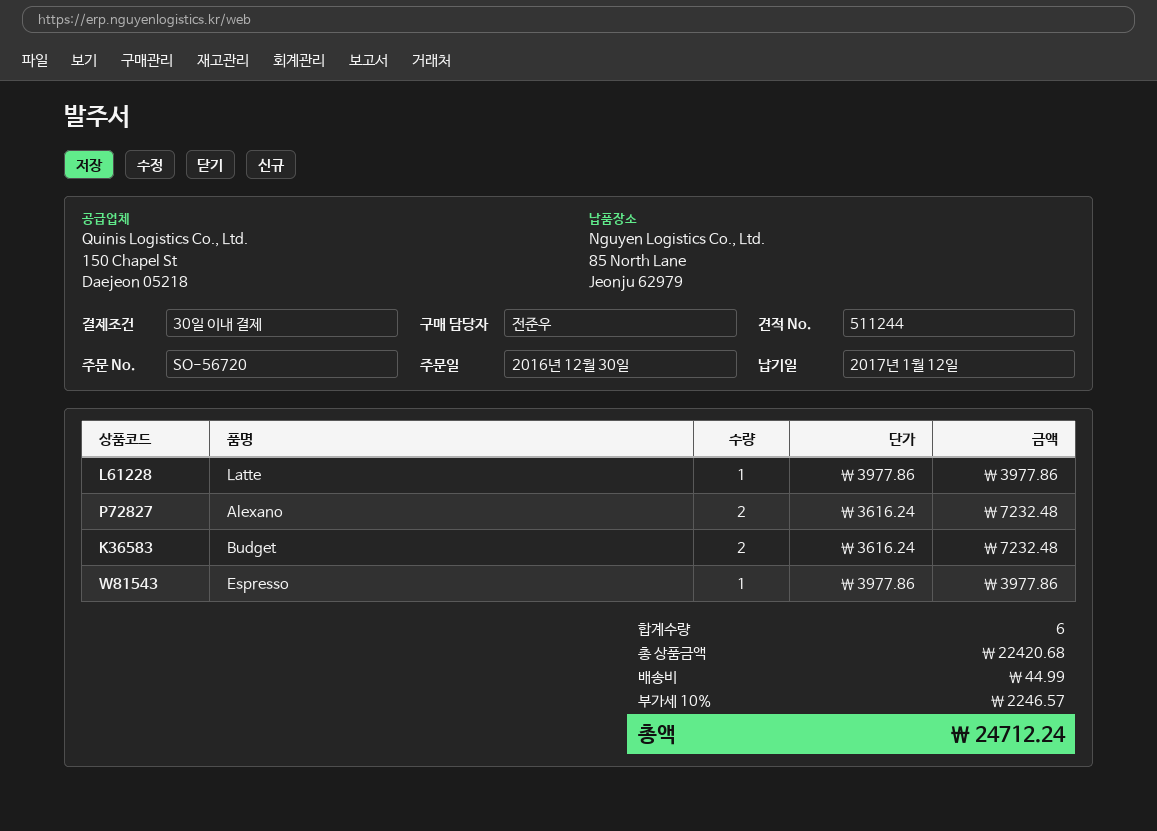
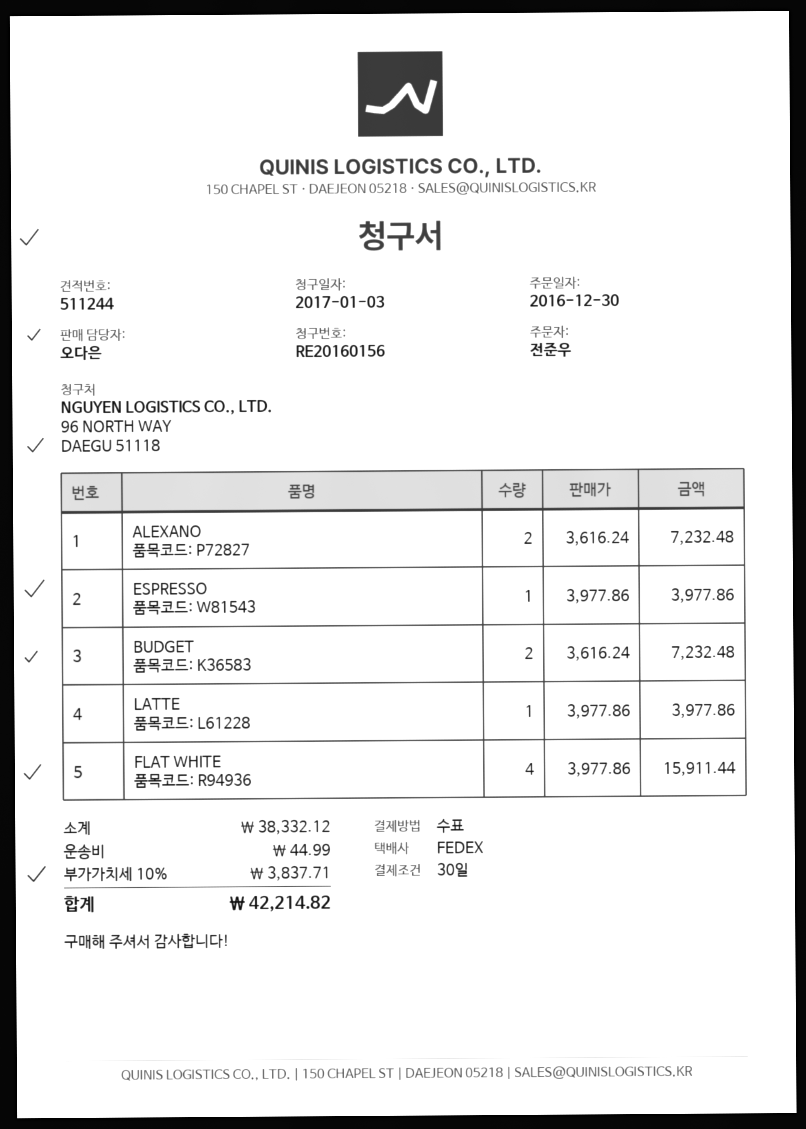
FLAT WHITE: none -> 4 x 3977.86 = 15911.44
subtotal: 22420.68 -> 38332.12
tax: 10% = 2246.57 -> 10% = 3837.71
total: 24712.24 -> 42214.82

